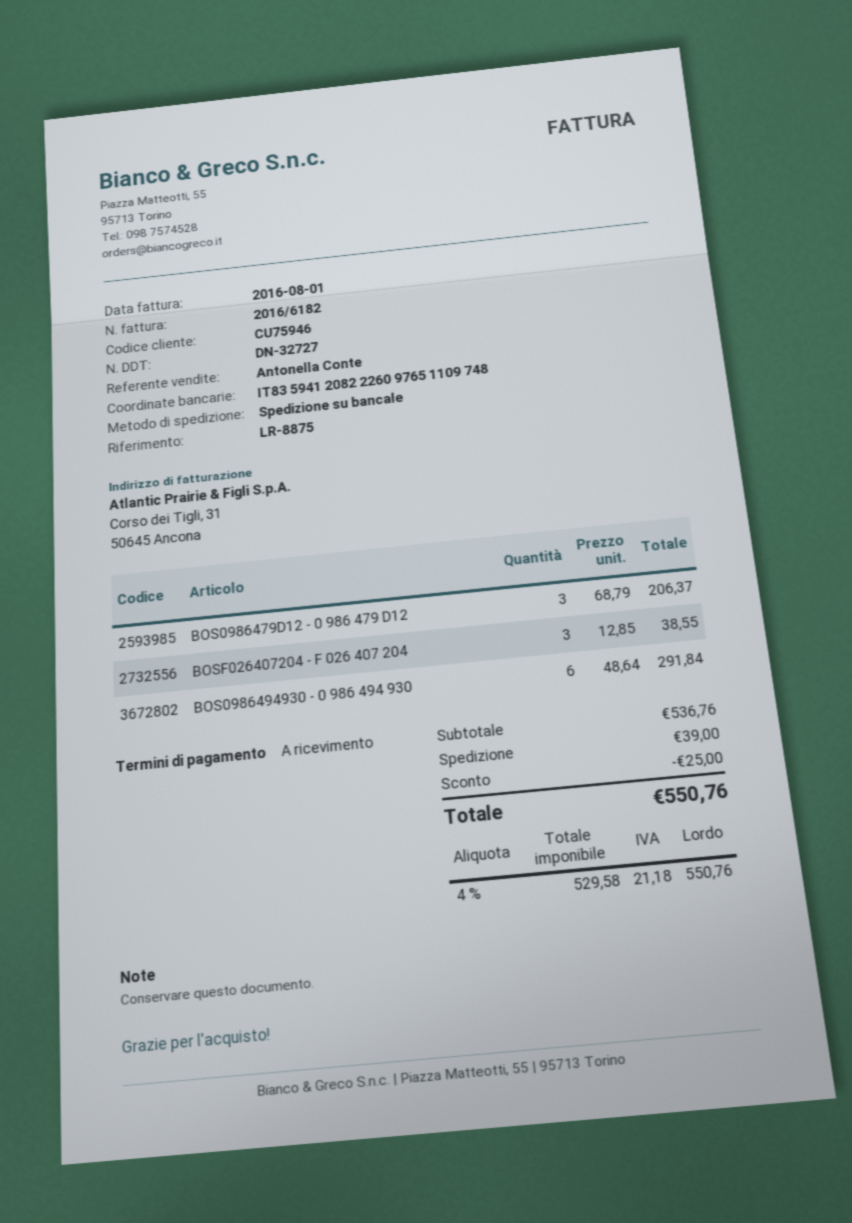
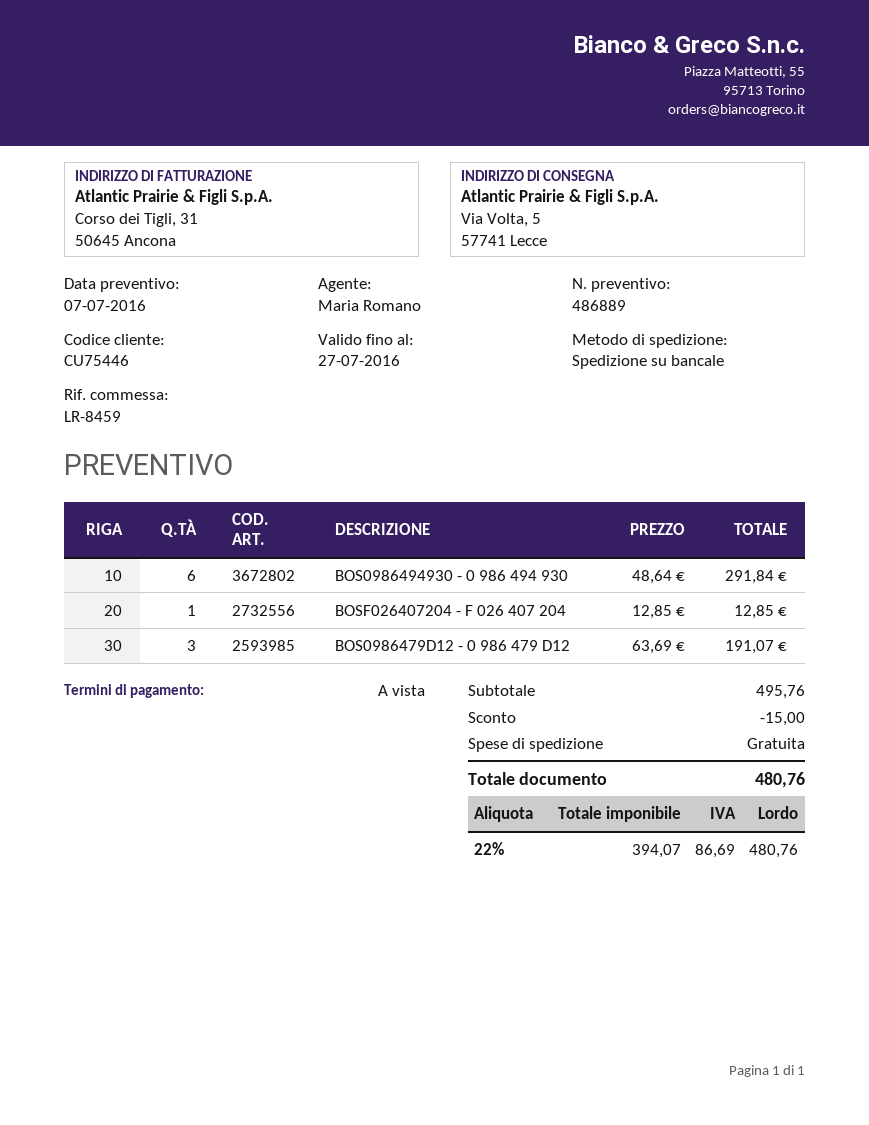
customer number: CU75946 -> CU75446
reference: LR-8875 -> LR-8459
sales rep: Antonella Conte -> Maria Romano
BOS0986479D12 - 0 986 479 D12: 3 x 68.79 = 206.37 -> 3 x 63.69 = 191.07
BOSF026407204 - F 026 407 204: 3 x 12.85 = 38.55 -> 1 x 12.85 = 12.85
subtotal: 536.76 -> 495.76
discount: 25.00 -> 15.00
shipping: 39.00 -> 0.00
net: 529.58 -> 394.07
tax: 4% = 21.18 -> 22% = 86.69
total: 550.76 -> 480.76

